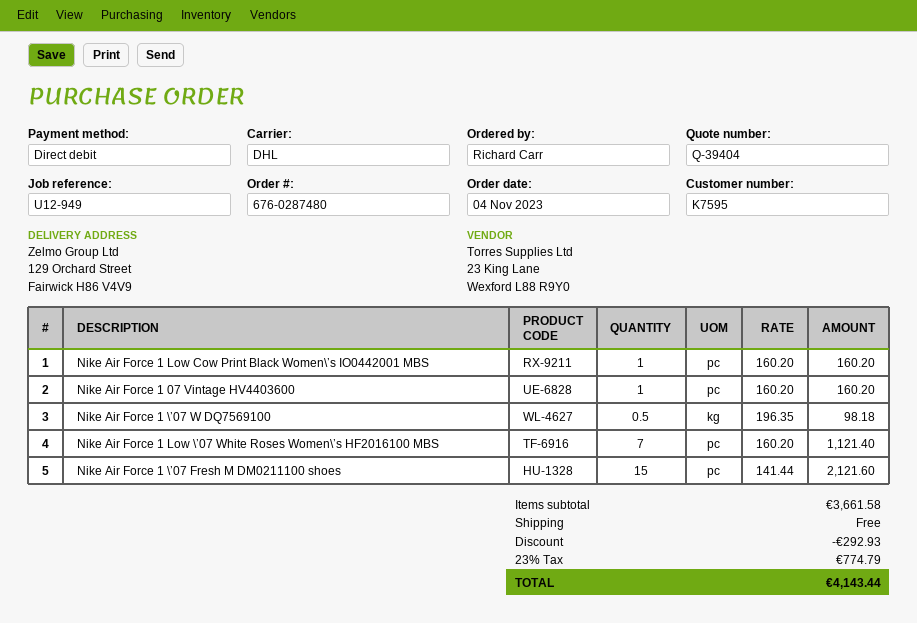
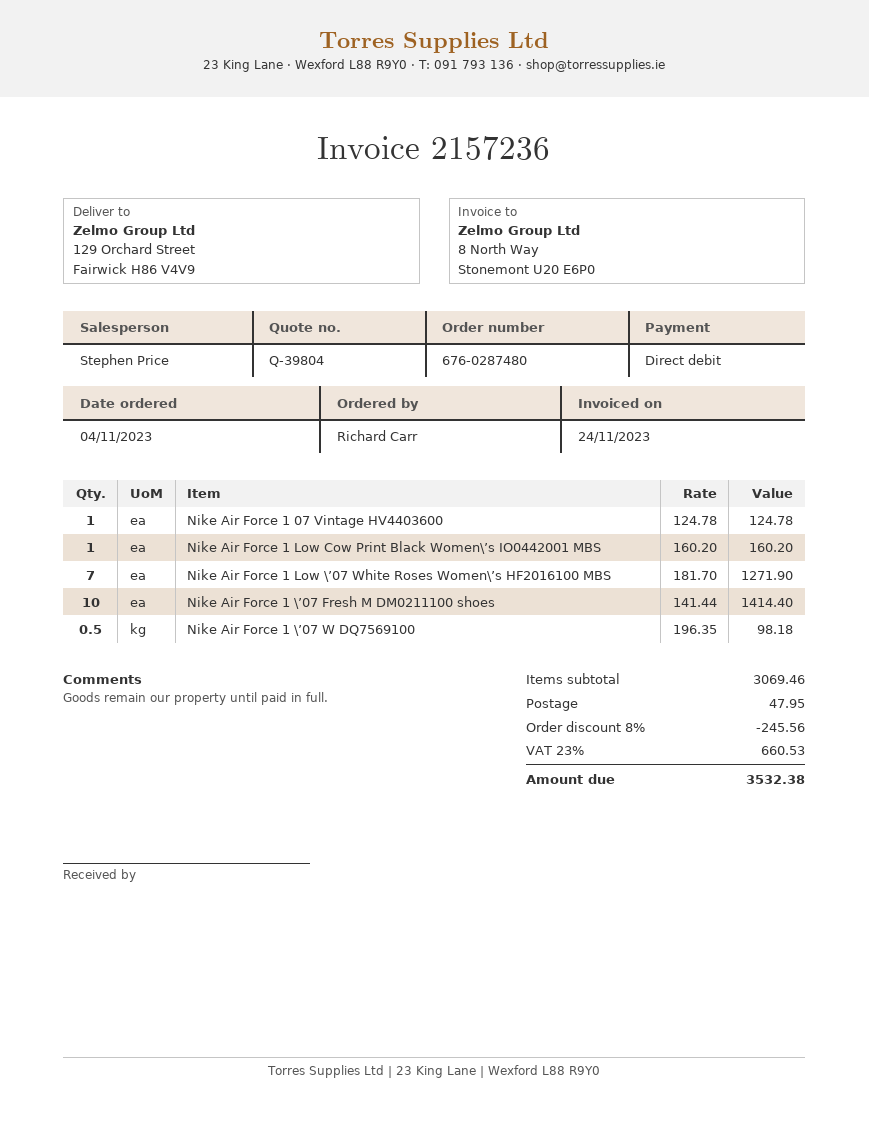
quote number: Q-39404 -> Q-39804
Nike Air Force 1 07 Vintage HV4403600: 1 x 160.20 = 160.20 -> 1 x 124.78 = 124.78
Nike Air Force 1 Low \’07 White Roses Women\’s HF2016100 MBS: 7 x 160.20 = 1121.40 -> 7 x 181.70 = 1271.90
Nike Air Force 1 \’07 Fresh M DM0211100 shoes: 15 x 141.44 = 2121.60 -> 10 x 141.44 = 1414.40
subtotal: 3661.58 -> 3069.46
discount: 292.93 -> 245.56
shipping: 0.00 -> 47.95
tax: 23% = 774.79 -> 23% = 660.53
total: 4143.44 -> 3532.38

